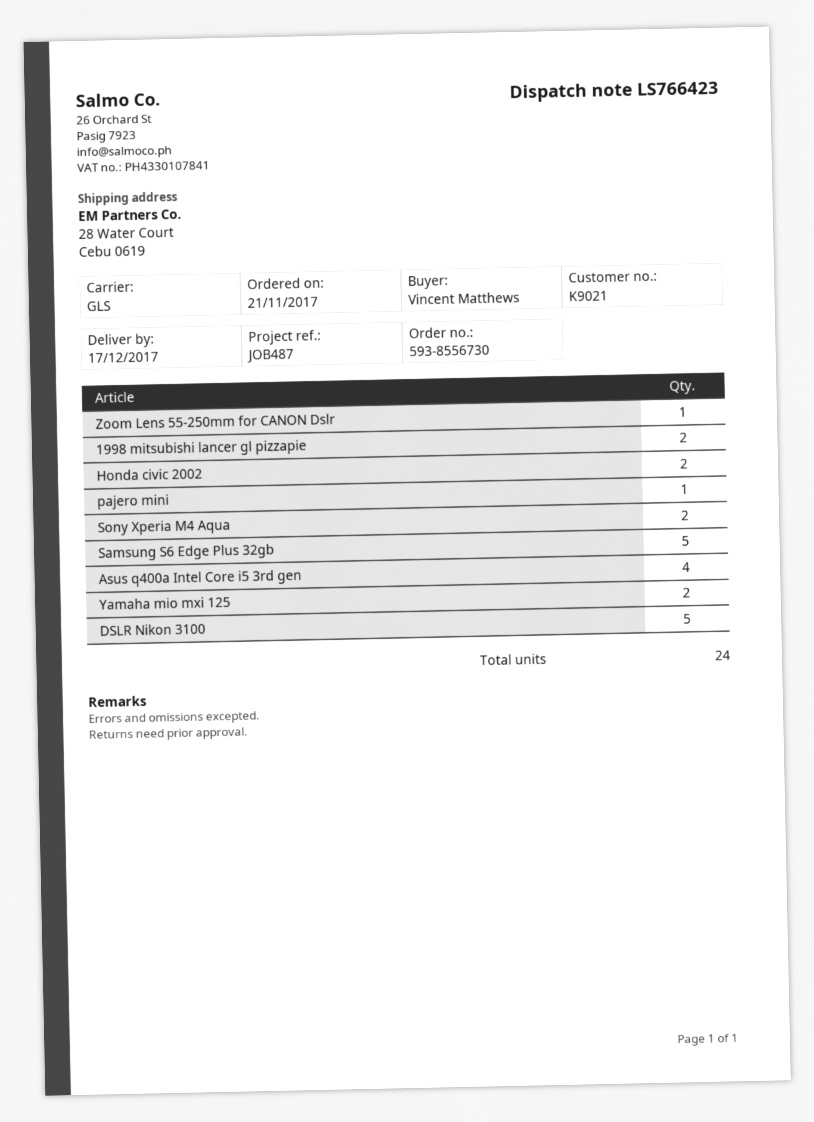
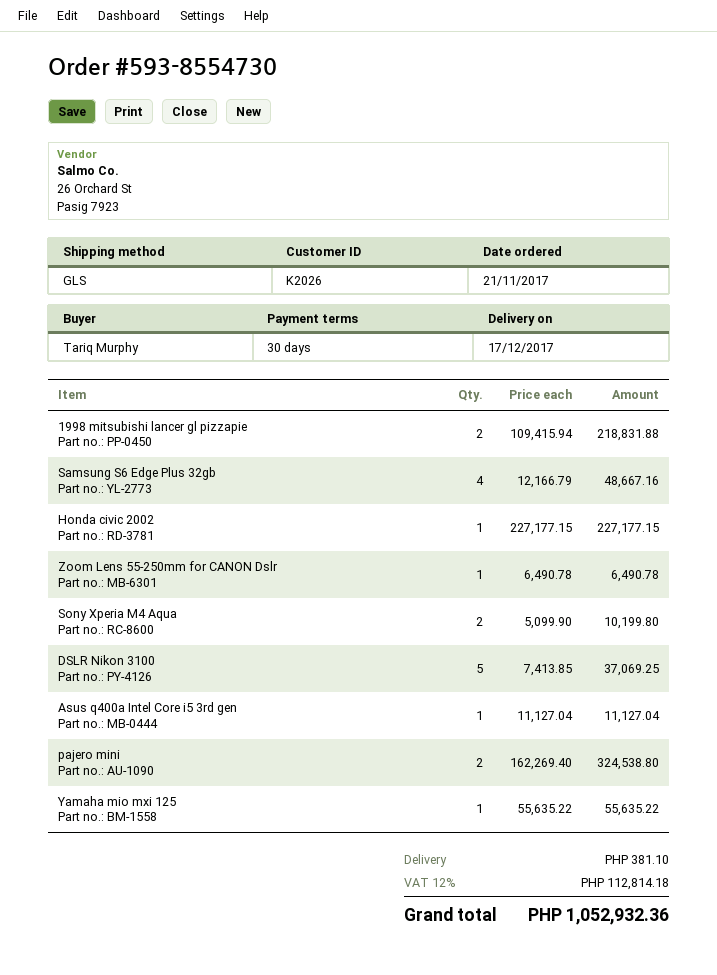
order number: 593-8556730 -> 593-8554730
customer number: K9021 -> K2026
ordered by: Vincent Matthews -> Tariq Murphy
Honda civic 2002: 2 -> 1
pajero mini: 1 -> 2
Samsung S6 Edge Plus 32gb: 5 -> 4
Asus q400a Intel Core i5 3rd gen: 4 -> 1
Yamaha mio mxi 125: 2 -> 1

